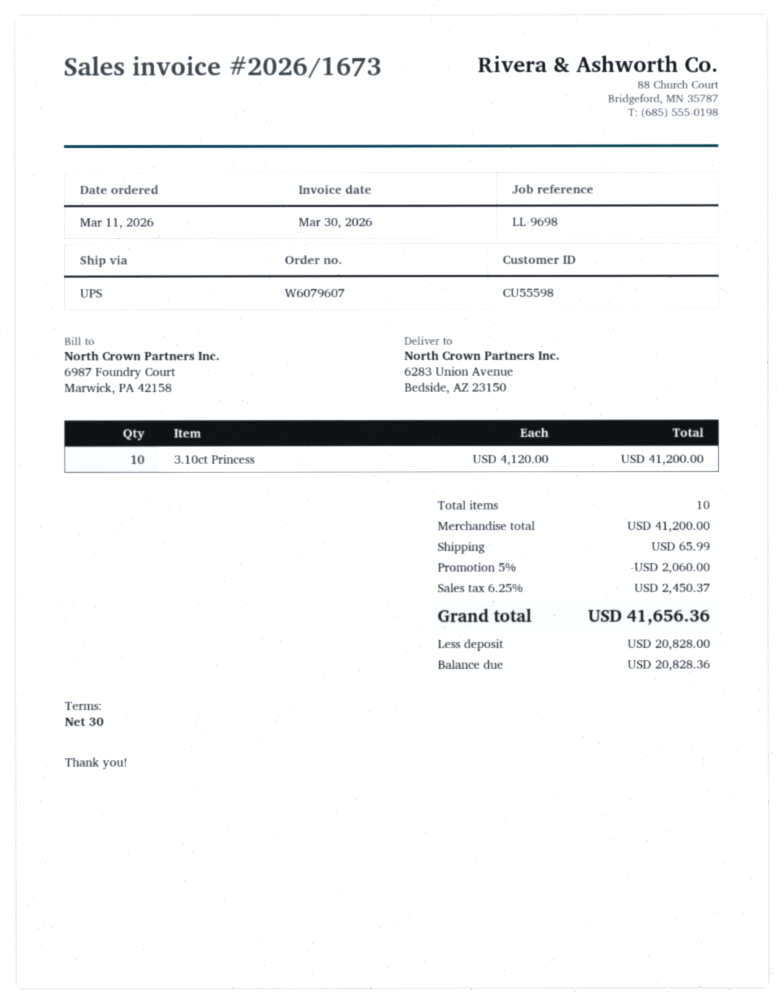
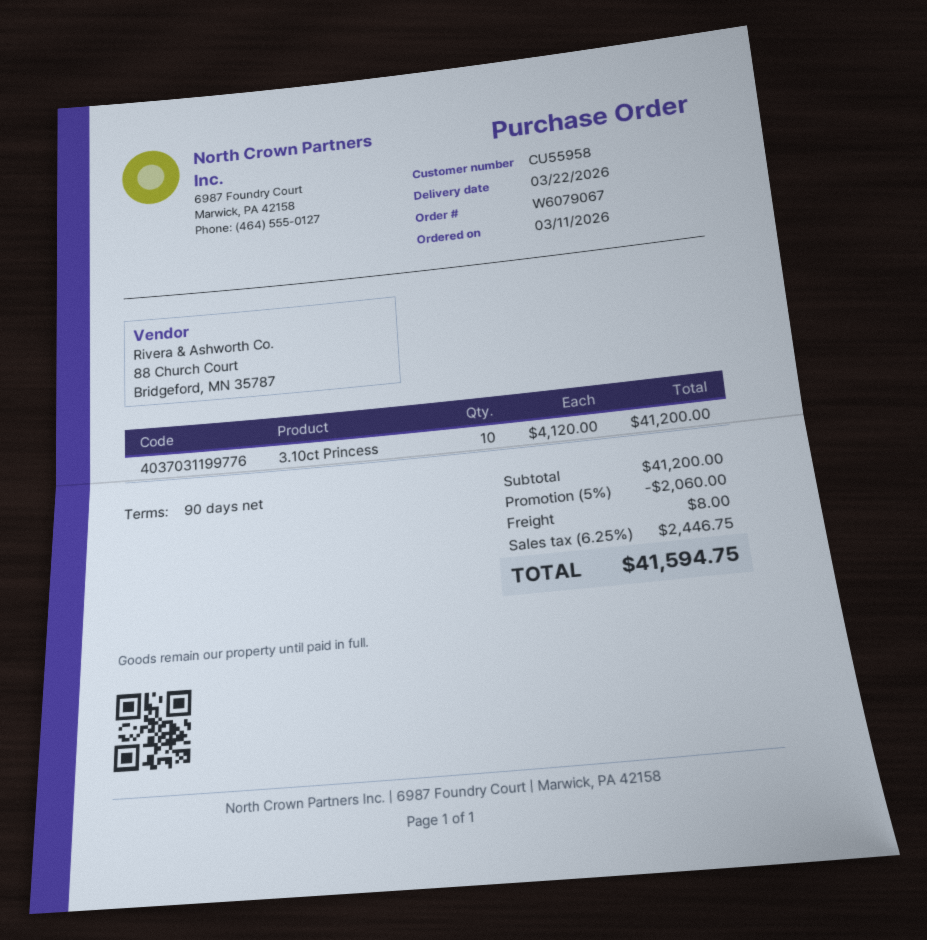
order number: W6079607 -> W6079067
payment terms: 30 days -> 90 days
customer number: CU55598 -> CU55958
shipping: 65.99 -> 8.00
tax: 6.25% = 2450.37 -> 6.25% = 2446.75
total: 41656.36 -> 41594.75

